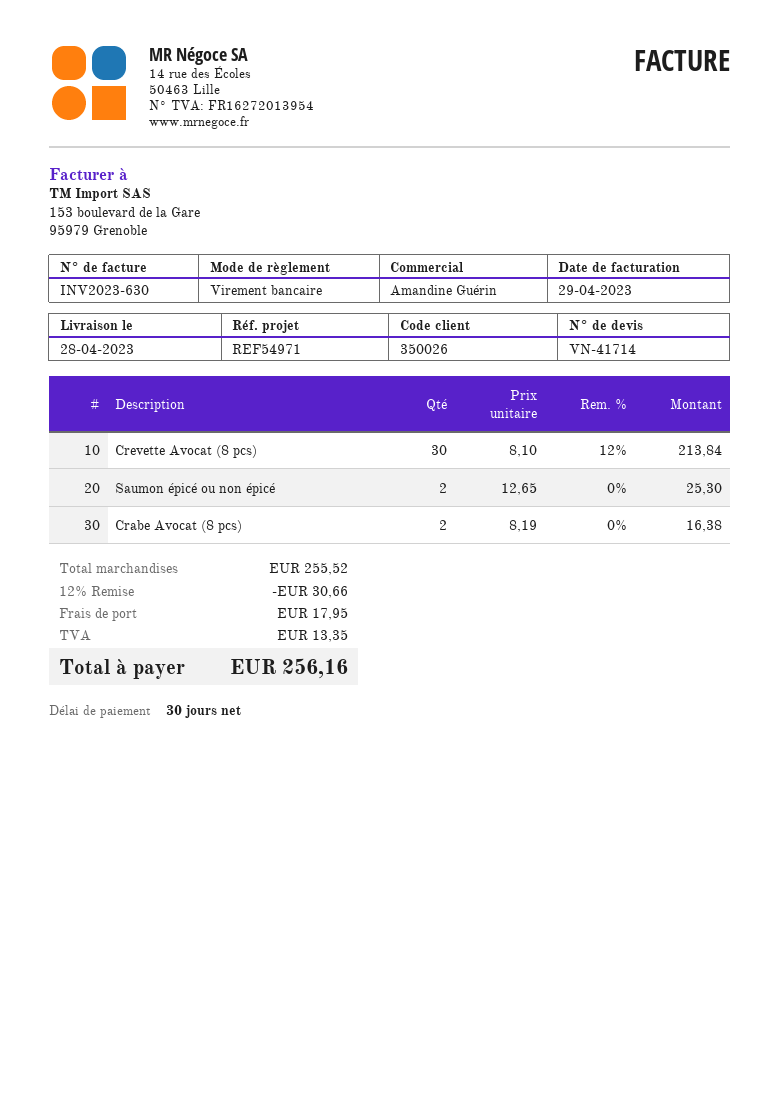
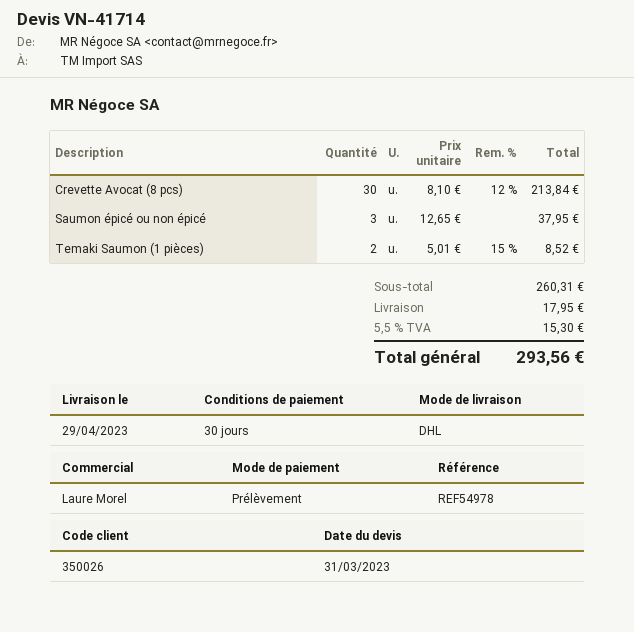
delivery date: 2023-04-28 -> 2023-04-29
reference: REF54971 -> REF54978
sales rep: Amandine Guérin -> Laure Morel
payment method: bank transfer -> direct debit
Saumon épicé ou non épicé: 2 x 12.65 = 25.30 -> 3 x 12.65 = 37.95
Crabe Avocat (8 pcs): 2 x 8.19 = 16.38 -> none
Temaki Saumon (1 pièces): none -> 2 x 5.01 - 15% = 8.52
subtotal: 255.52 -> 260.31
discount: 12% = 30.66 -> none
tax: 13.35 -> 15.30
total: 256.16 -> 293.56

